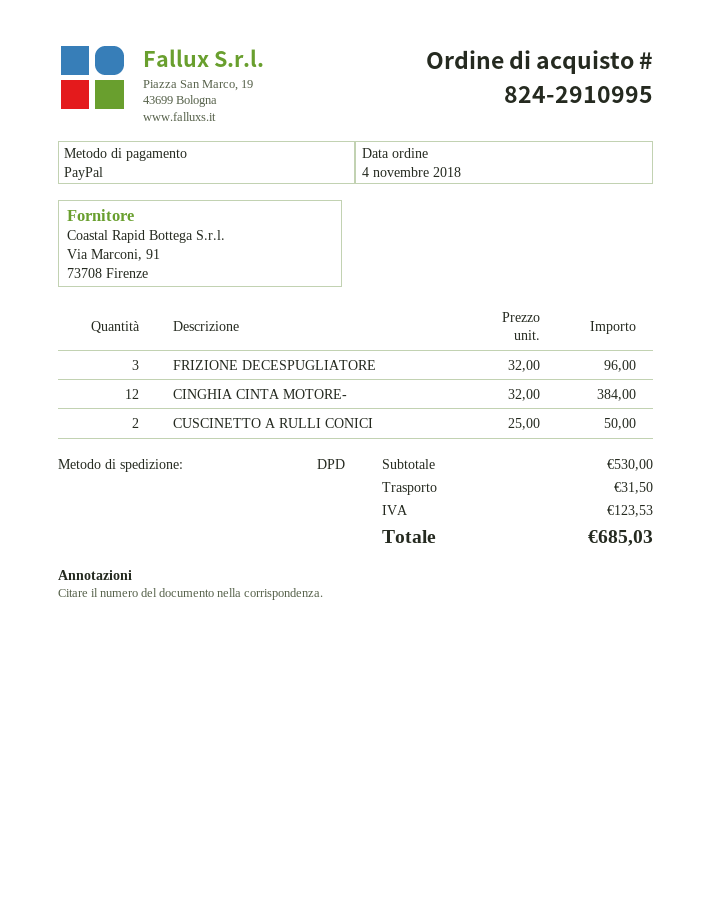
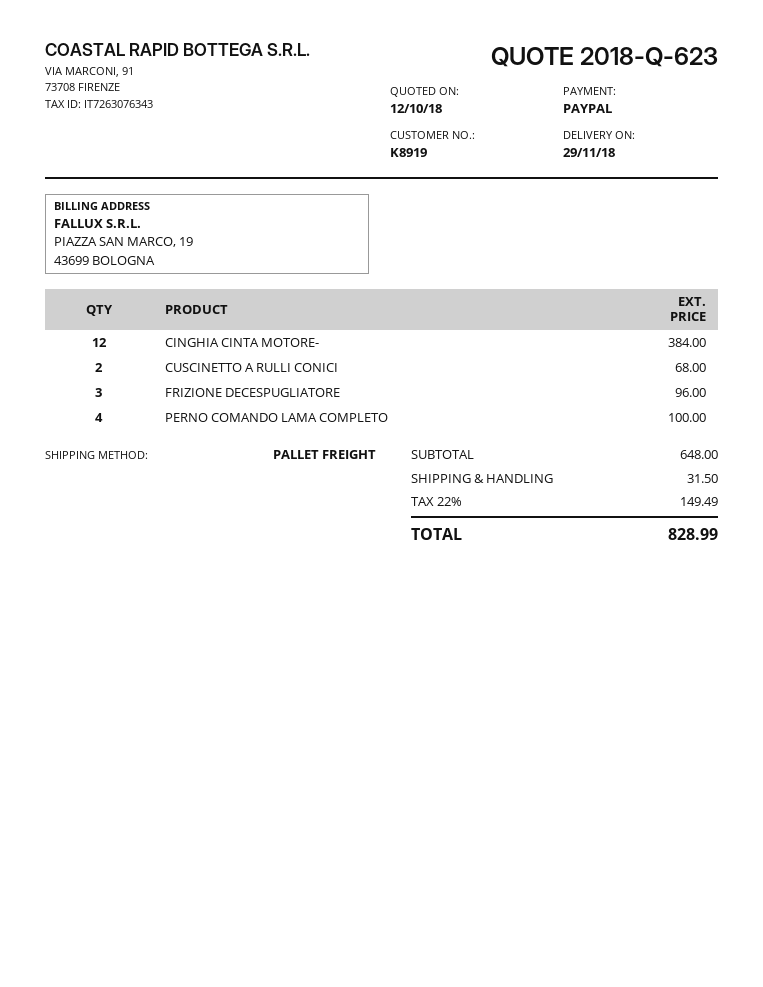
shipping method: DPD -> pallet freight
CUSCINETTO A RULLI CONICI: 2 for 50.00 -> 2 for 68.00
PERNO COMANDO LAMA COMPLETO: none -> 4 for 100.00
subtotal: 530.00 -> 648.00
tax: 123.53 -> 149.49
total: 685.03 -> 828.99

